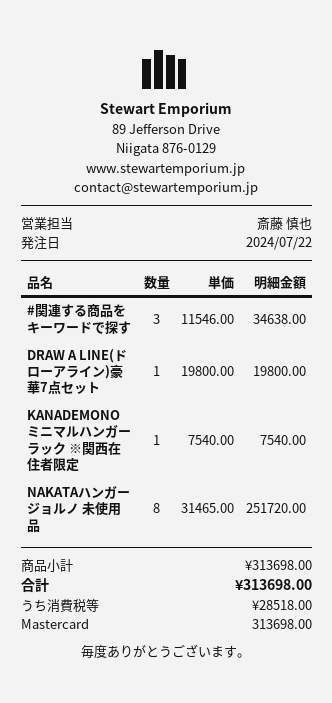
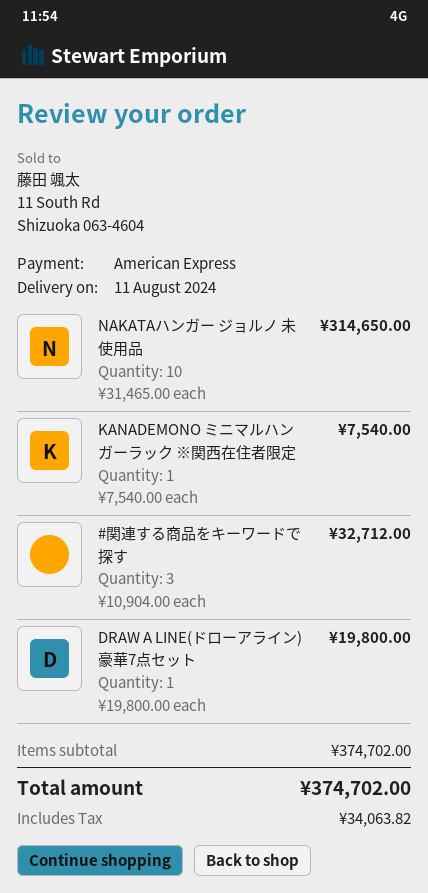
payment method: Mastercard -> American Express
#関連する商品をキーワードで探す: 3 x 11546.00 = 34638.00 -> 3 x 10904.00 = 32712.00
NAKATAハンガー ジョルノ 未使用品: 8 x 31465.00 = 251720.00 -> 10 x 31465.00 = 314650.00
subtotal: 313698.00 -> 374702.00
tax: 28518.00 -> 34063.82
total: 313698.00 -> 374702.00

